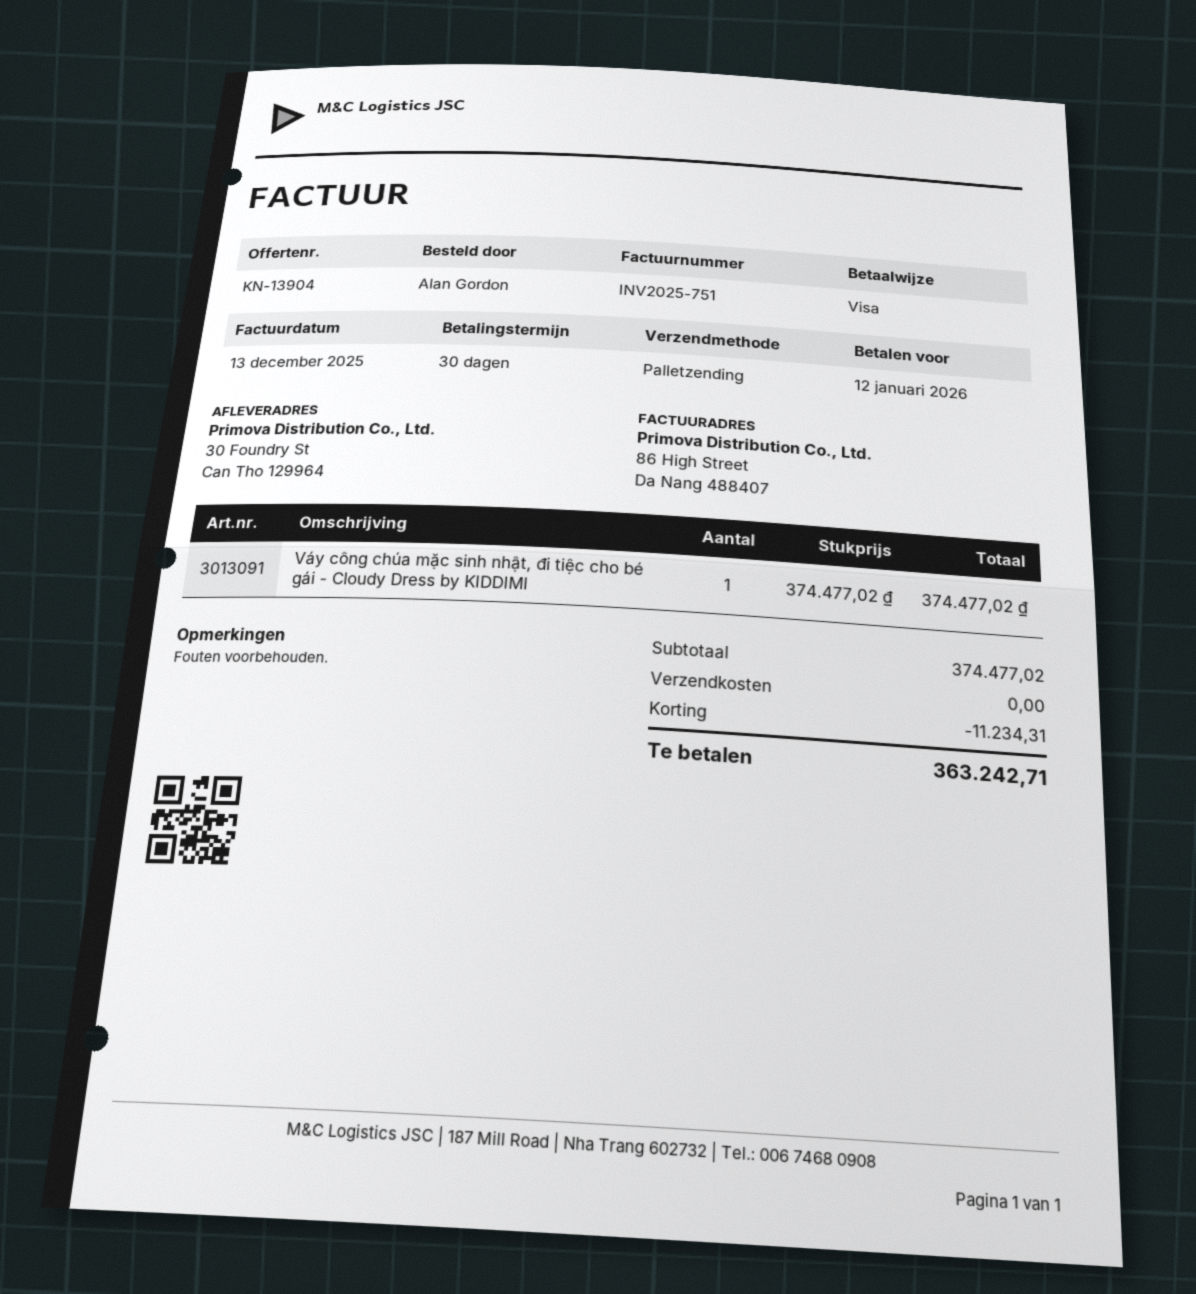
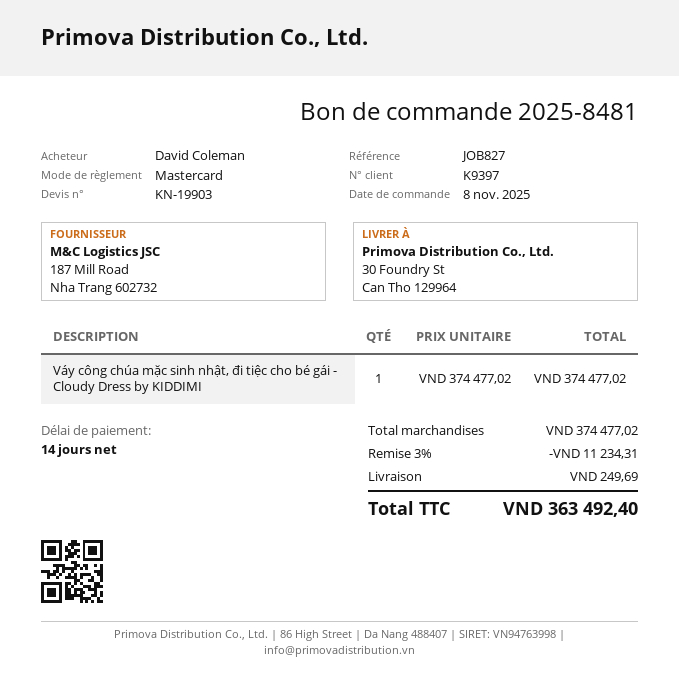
quote number: KN-13904 -> KN-19903
payment terms: 30 days -> 14 days
ordered by: Alan Gordon -> David Coleman
payment method: Visa -> Mastercard
shipping: 0.00 -> 249.69
total: 363242.71 -> 363492.40

